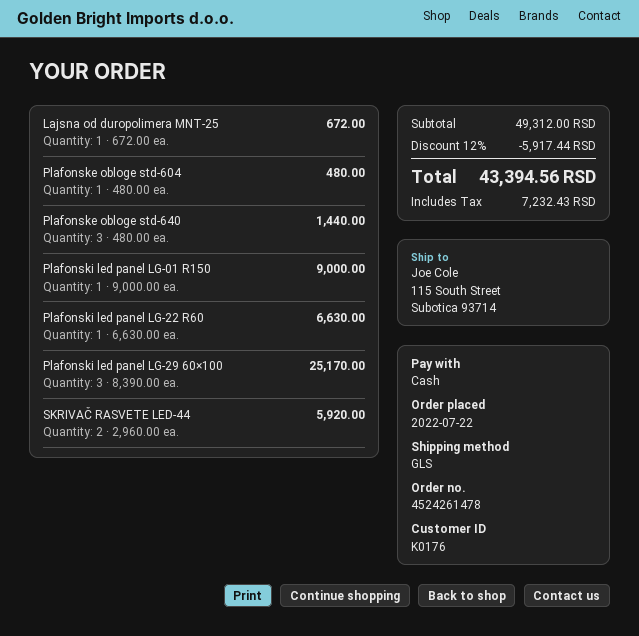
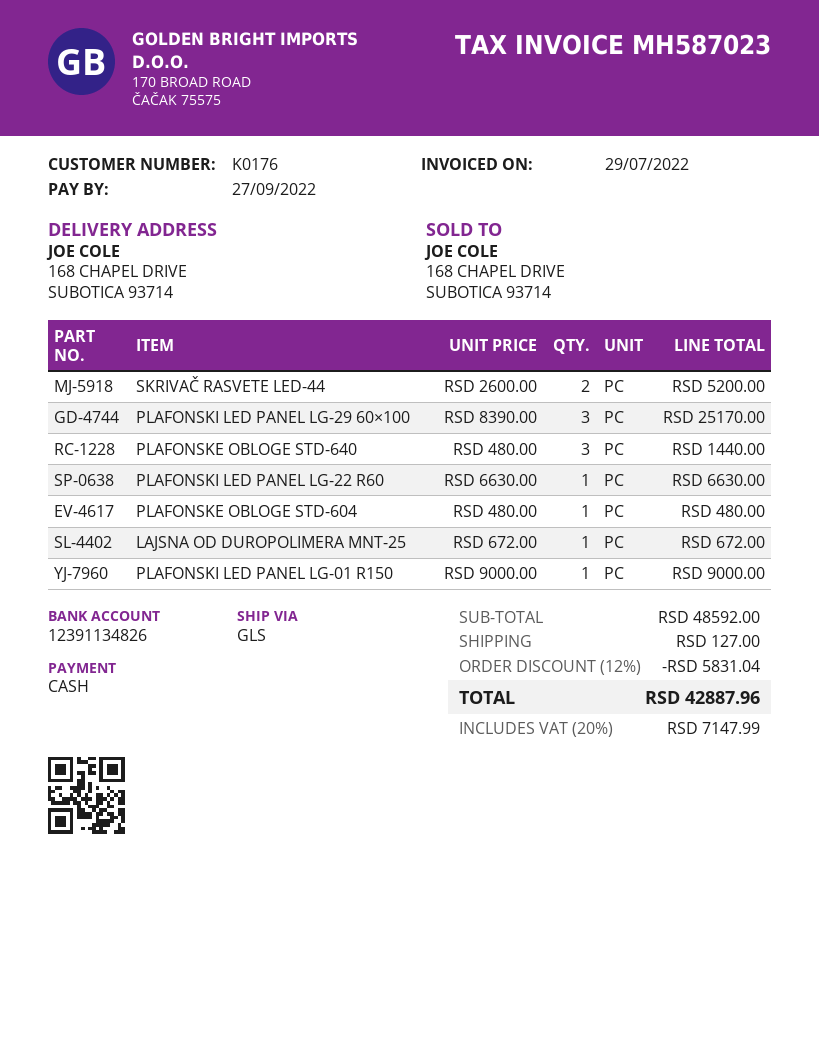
ship to: 115 South Street, Subotica 93714 -> 168 CHAPEL DRIVE, SUBOTICA 93714
SKRIVAČ RASVETE LED-44: 2 x 2960.00 = 5920.00 -> 2 x 2600.00 = 5200.00
subtotal: 49312.00 -> 48592.00
discount: 12% = 5917.44 -> 12% = 5831.04
shipping: none -> 127.00
tax: 7232.43 -> 7147.99
total: 43394.56 -> 42887.96

